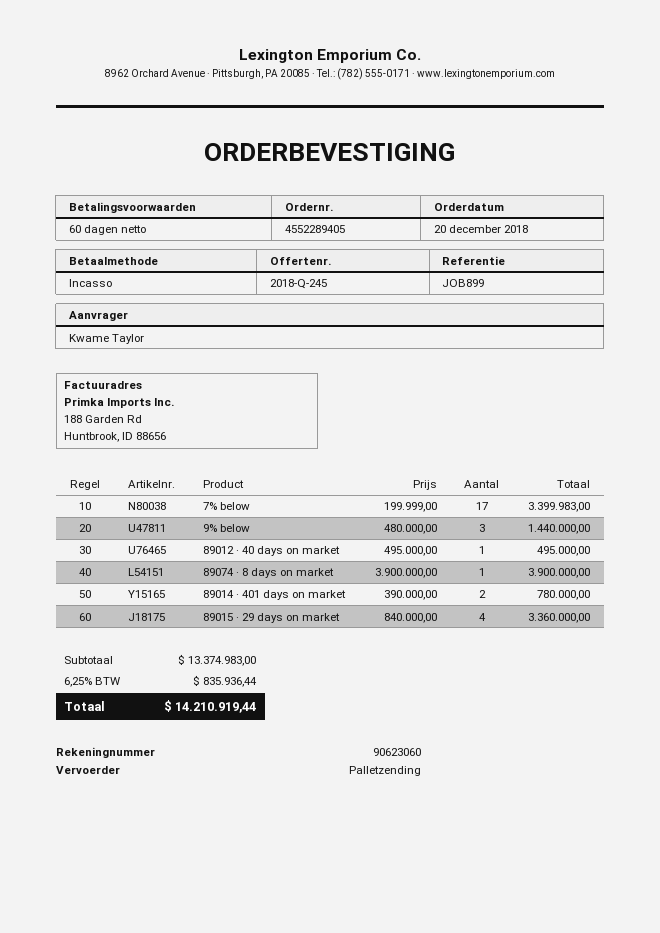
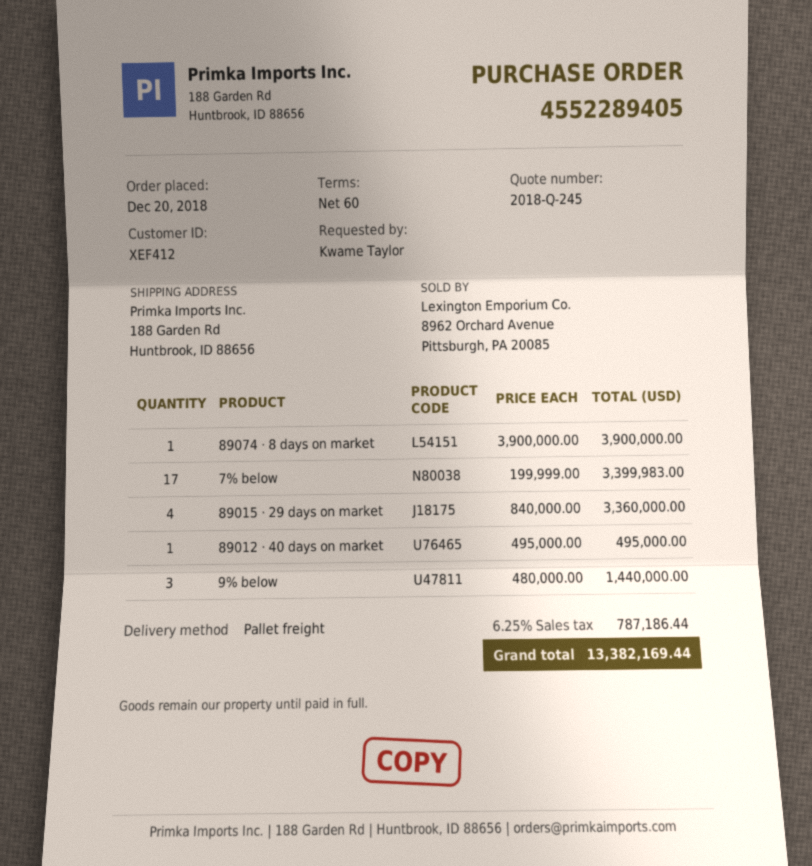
89014 · 401 days on market: 2 x 390000.00 = 780000.00 -> none
tax: 6.25% = 835936.44 -> 6.25% = 787186.44
total: 14210919.44 -> 13382169.44

